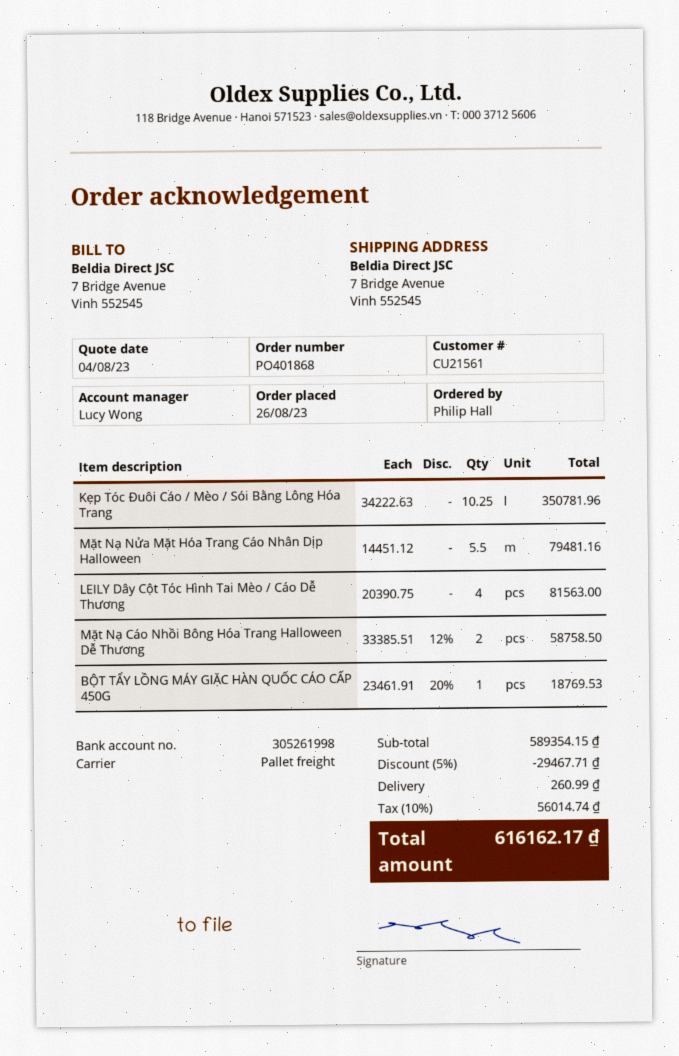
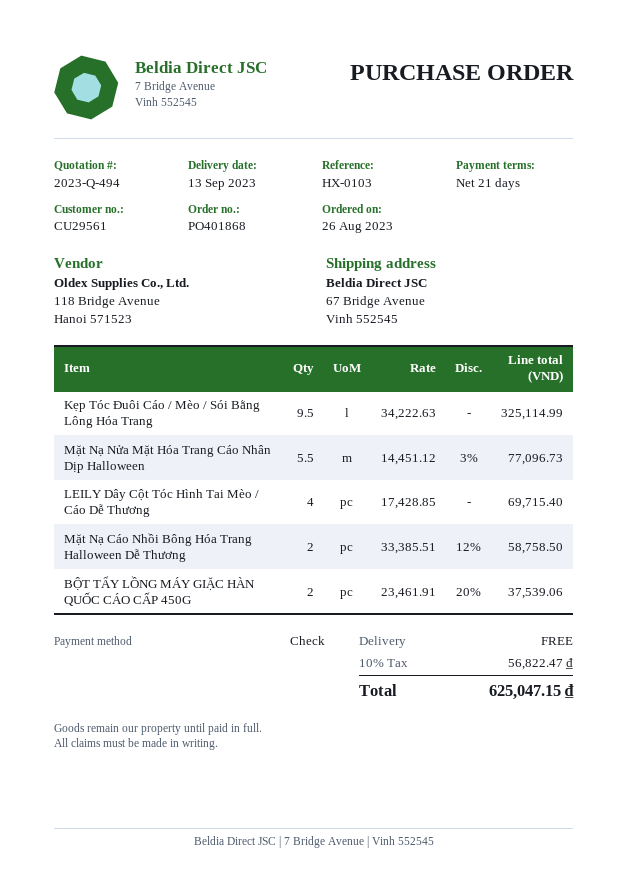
customer number: CU21561 -> CU29561
ship to: 7 Bridge Avenue, Vinh 552545 -> 67 Bridge Avenue, Vinh 552545
Kẹp Tóc Đuôi Cáo / Mèo / Sói Bằng Lông Hóa Trang: 10.25 x 34222.63 = 350781.96 -> 9.5 x 34222.63 = 325114.99
Mặt Nạ Nửa Mặt Hóa Trang Cáo Nhân Dịp Halloween: 5.5 x 14451.12 = 79481.16 -> 5.5 x 14451.12 - 3% = 77096.73
LEILY Dây Cột Tóc Hình Tai Mèo / Cáo Dễ Thương: 4 x 20390.75 = 81563.00 -> 4 x 17428.85 = 69715.40
BỘT TẨY LỒNG MÁY GIẶC HÀN QUỐC CÁO CẤP 450G: 1 x 23461.91 - 20% = 18769.53 -> 2 x 23461.91 - 20% = 37539.06
discount: 5% = 29467.71 -> none
shipping: 260.99 -> 0.00
tax: 10% = 56014.74 -> 10% = 56822.47
total: 616162.17 -> 625047.15

